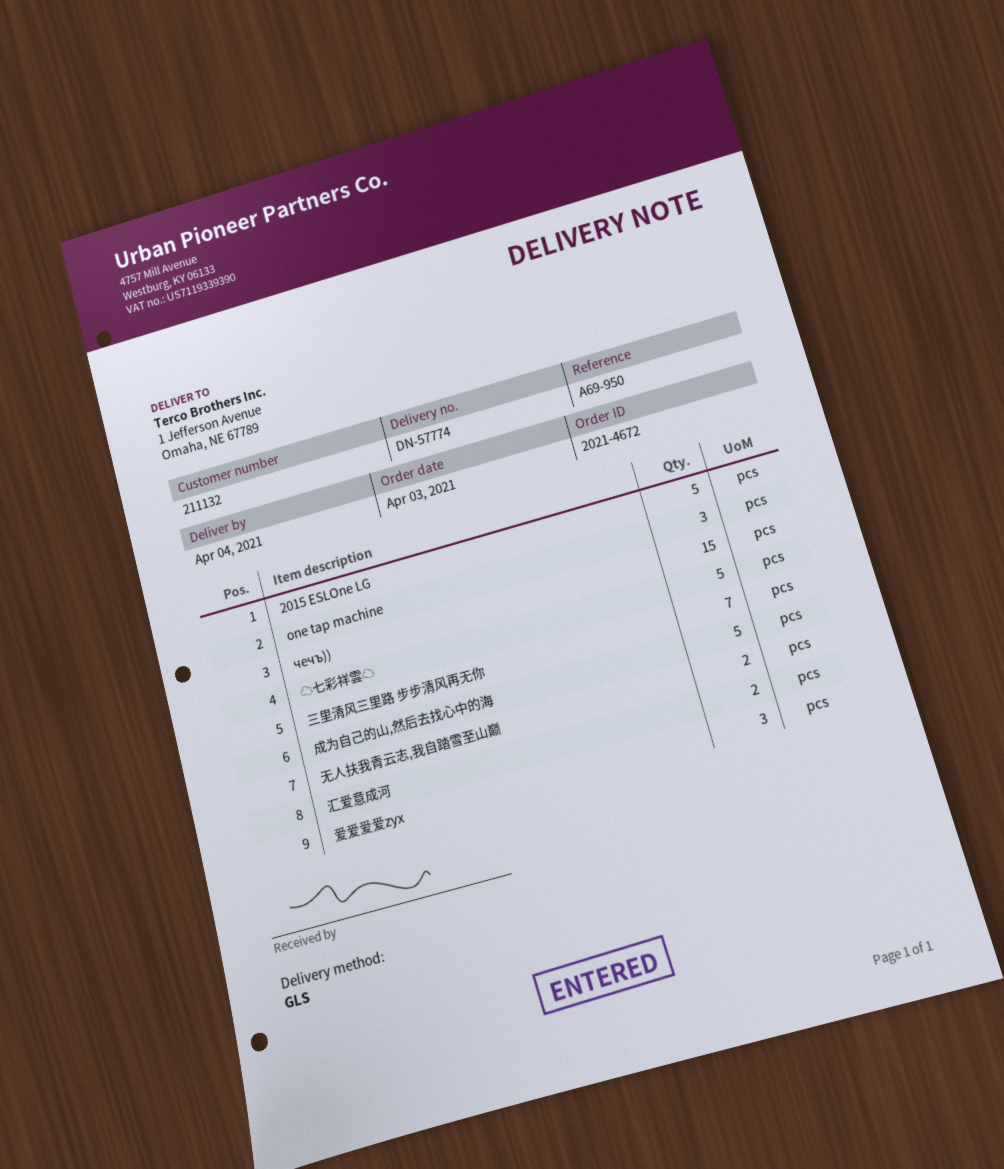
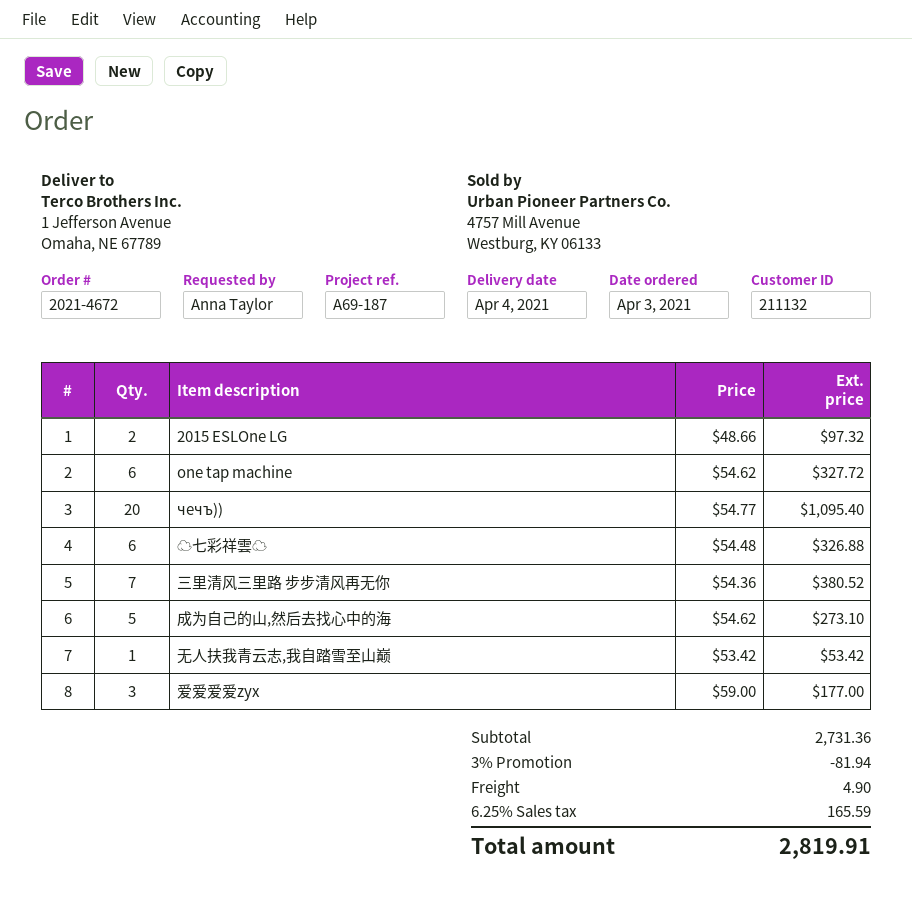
reference: A69-950 -> A69-187
2015 ESLOne LG: 5 -> 2
one tap machine: 3 -> 6
чечъ)): 15 -> 20
☁七彩祥雲☁: 5 -> 6
无人扶我青云志,我自踏雪至山巅: 2 -> 1
汇爱意成河: 2 -> none

